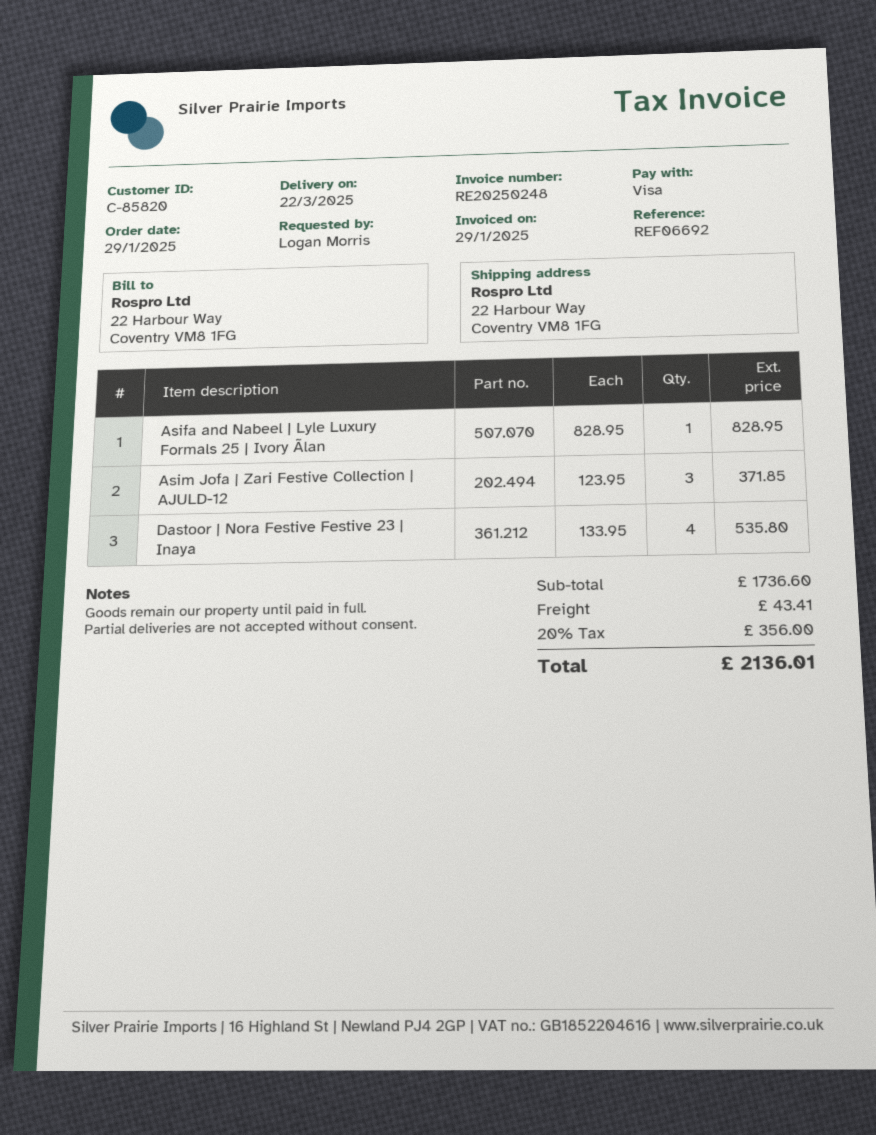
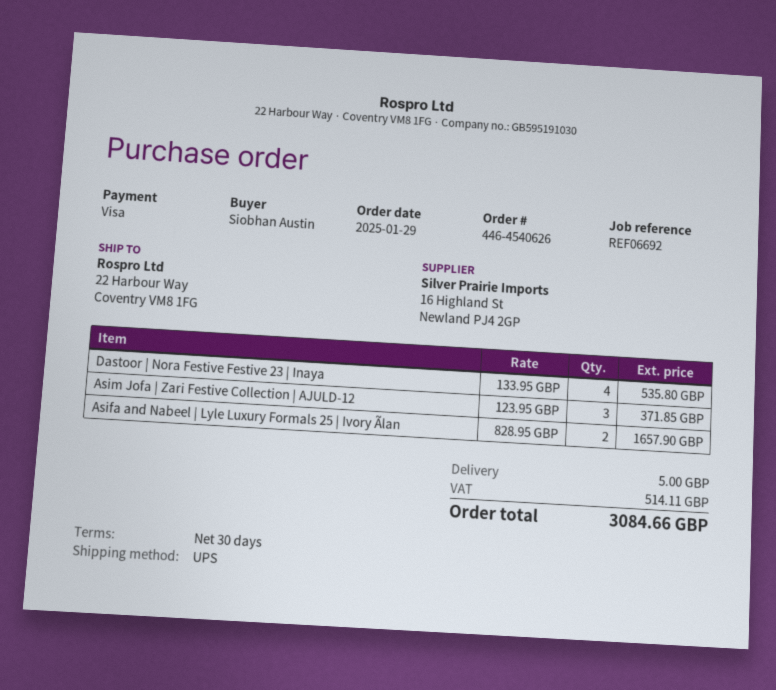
ordered by: Logan Morris -> Siobhan Austin
Asifa and Nabeel | Lyle Luxury Formals 25 | Ivory Ãlan: 1 x 828.95 = 828.95 -> 2 x 828.95 = 1657.90
shipping: 43.41 -> 5.00
tax: 356.00 -> 514.11
total: 2136.01 -> 3084.66

